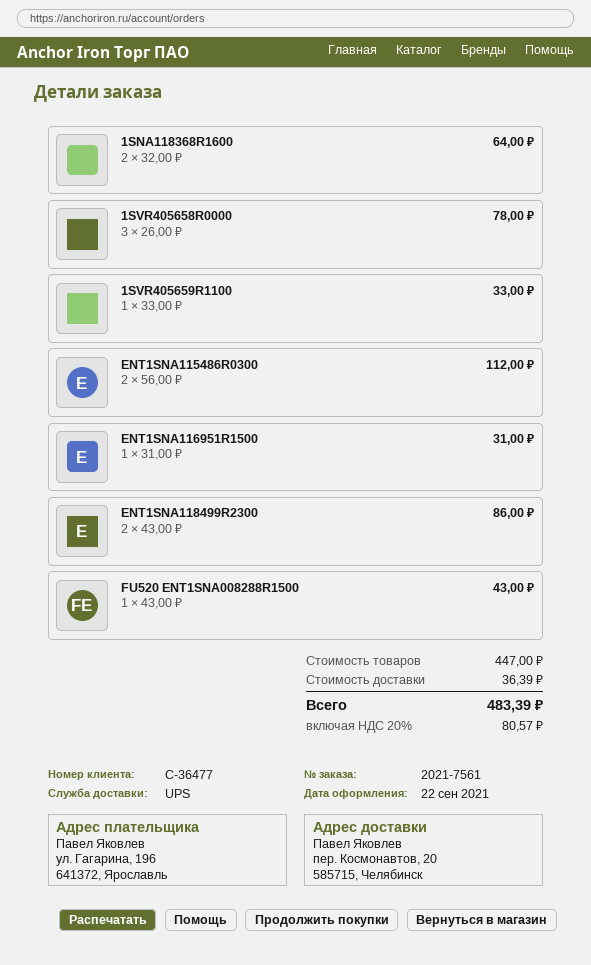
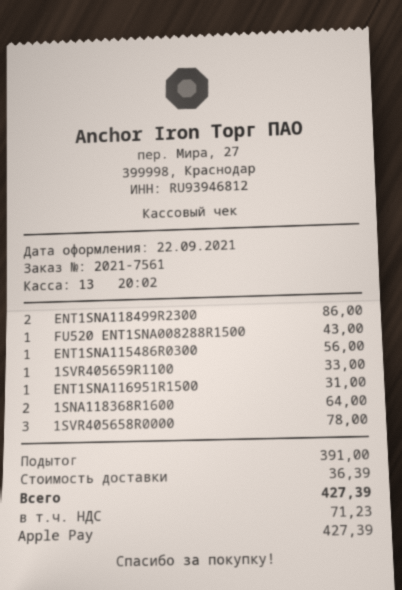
ENT1SNA115486R0300: 2 for 112.00 -> 1 for 56.00
subtotal: 447.00 -> 391.00
tax: 80.57 -> 71.23
total: 483.39 -> 427.39

